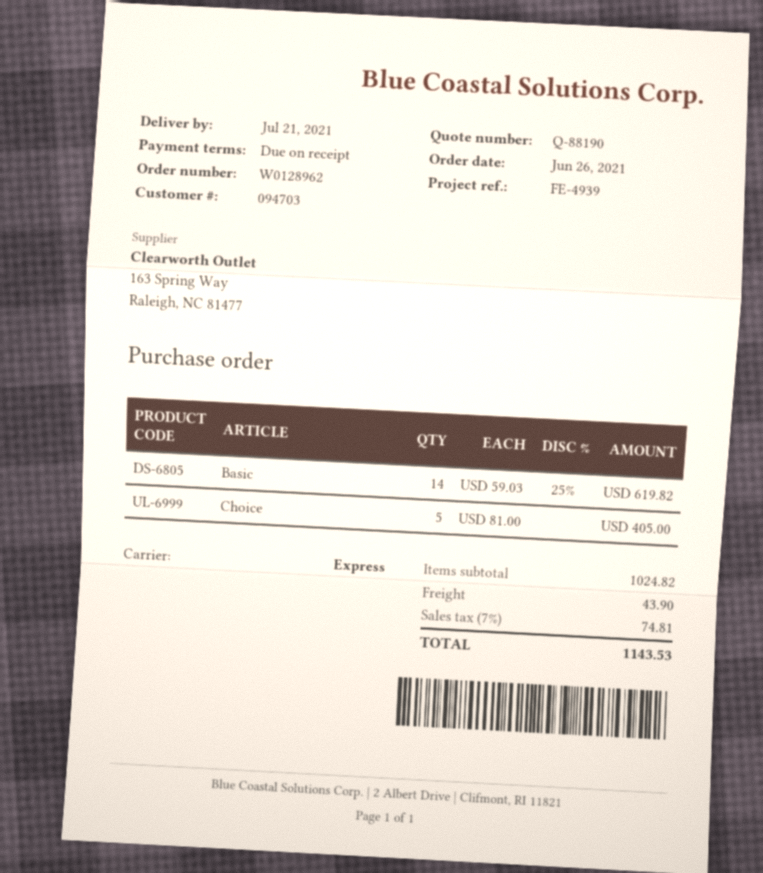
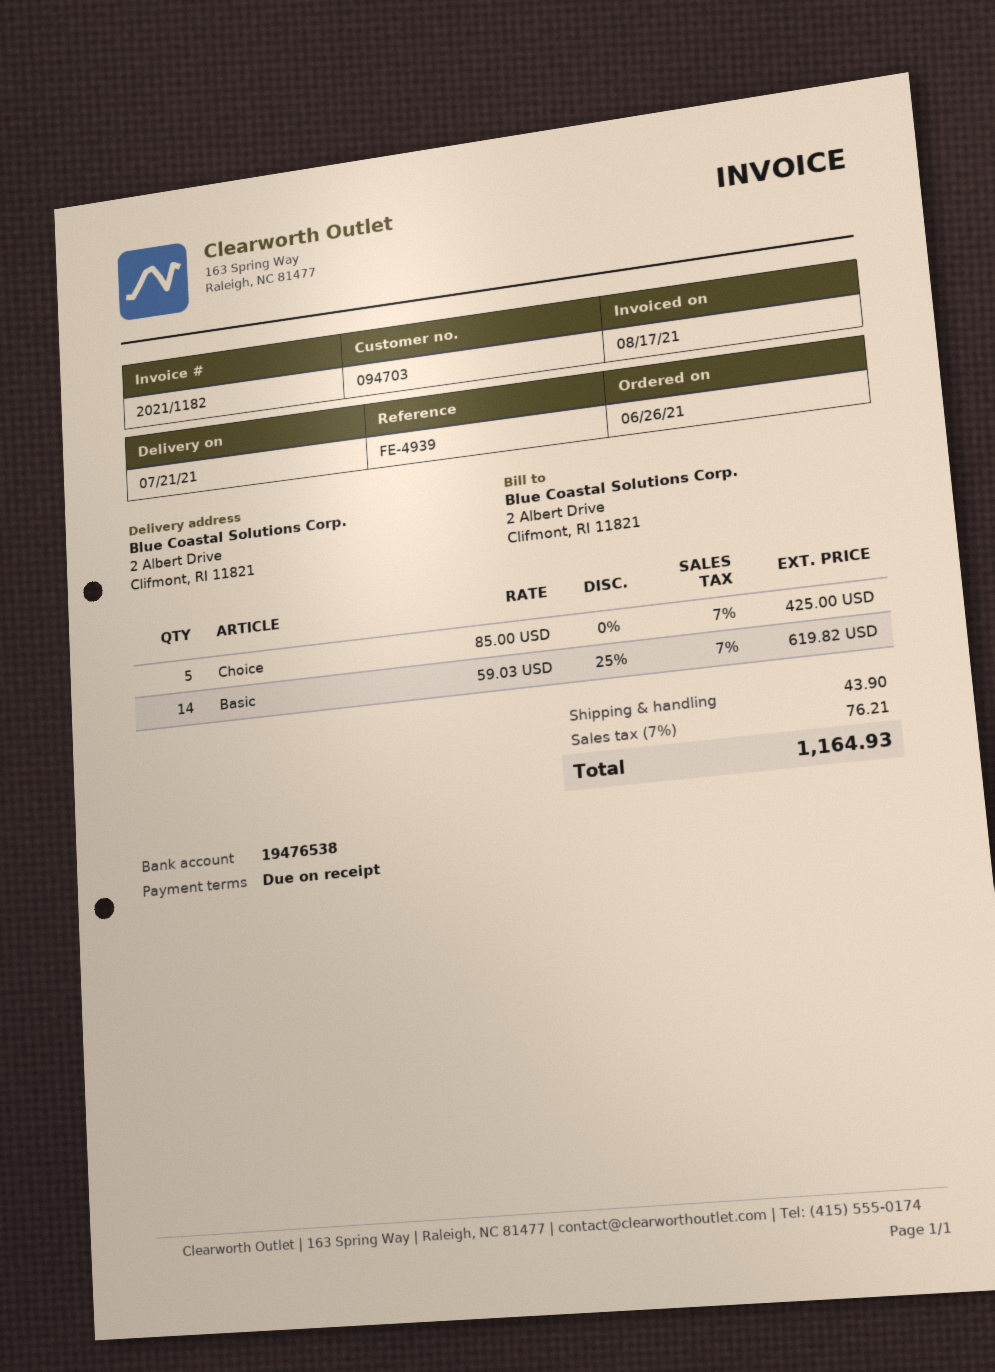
Choice: 5 x 81.00 = 405.00 -> 5 x 85.00 = 425.00
tax: 7% = 74.81 -> 7% = 76.21
total: 1143.53 -> 1164.93

